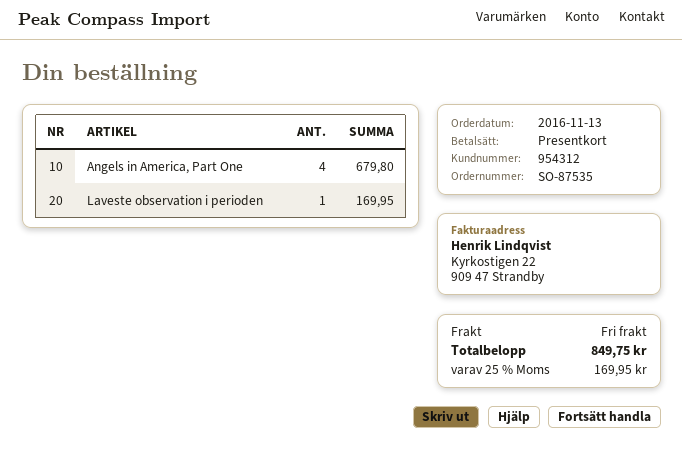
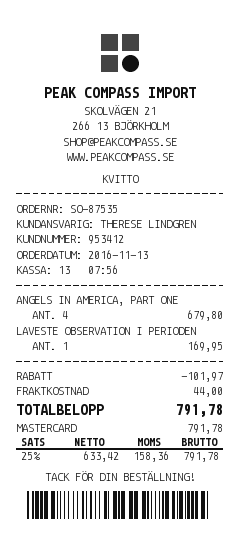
customer number: 954312 -> 953412
payment method: gift card -> Mastercard
discount: none -> 101.97
shipping: 0.00 -> 44.00
tax: 25% = 169.95 -> 25% = 158.36
total: 849.75 -> 791.78

